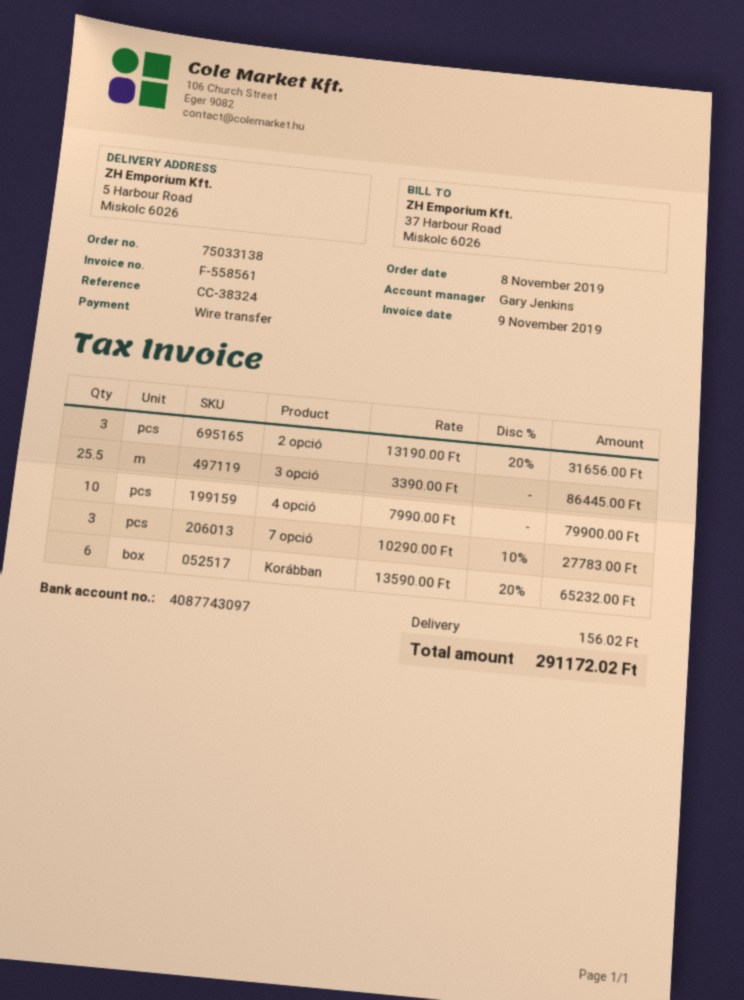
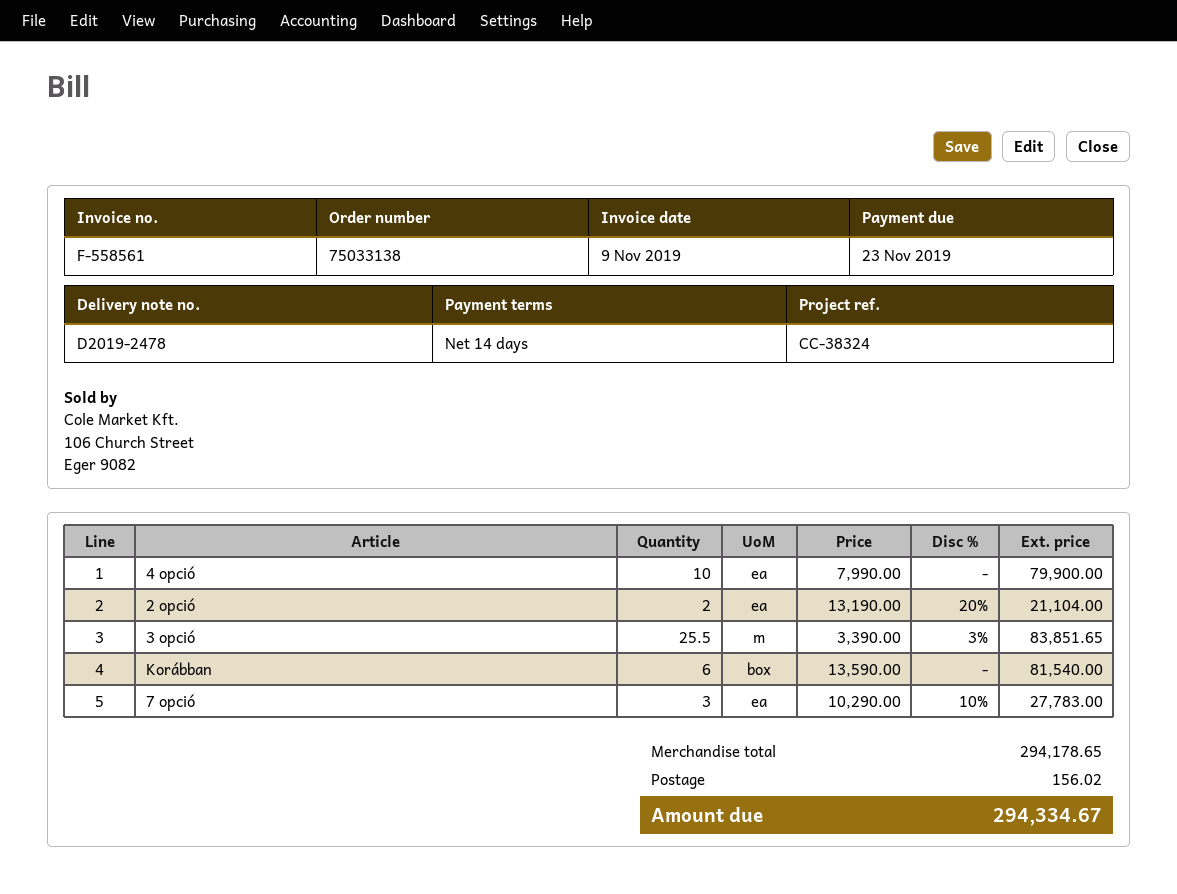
2 opció: 3 x 13190.00 - 20% = 31656.00 -> 2 x 13190.00 - 20% = 21104.00
3 opció: 25.5 x 3390.00 = 86445.00 -> 25.5 x 3390.00 - 3% = 83851.65
Korábban: 6 x 13590.00 - 20% = 65232.00 -> 6 x 13590.00 = 81540.00
total: 291172.02 -> 294334.67

